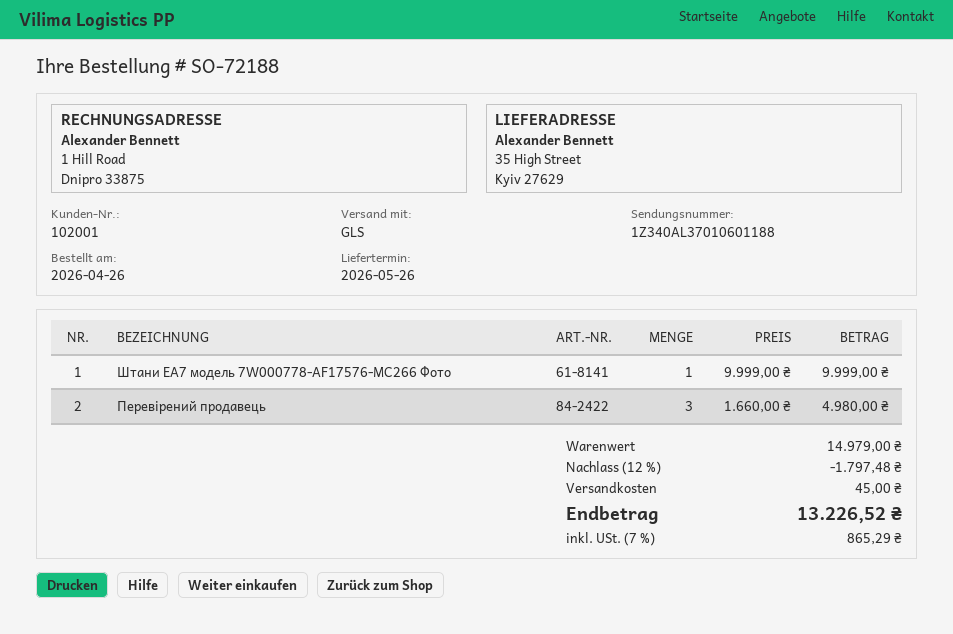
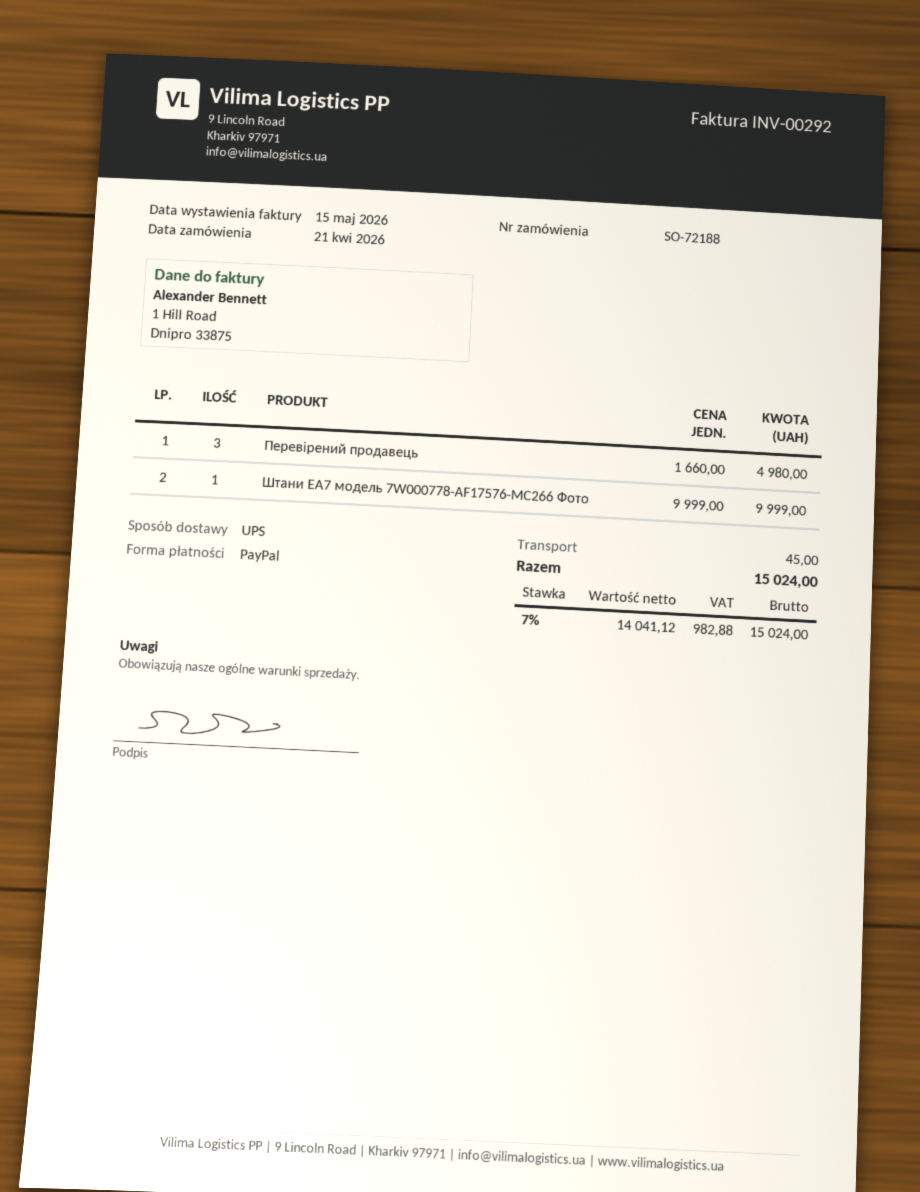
order date: 2026-04-26 -> 2026-04-21
shipping method: GLS -> UPS
discount: 12% = 1797.48 -> none
tax: 7% = 865.29 -> 7% = 982.88
total: 13226.52 -> 15024.00

